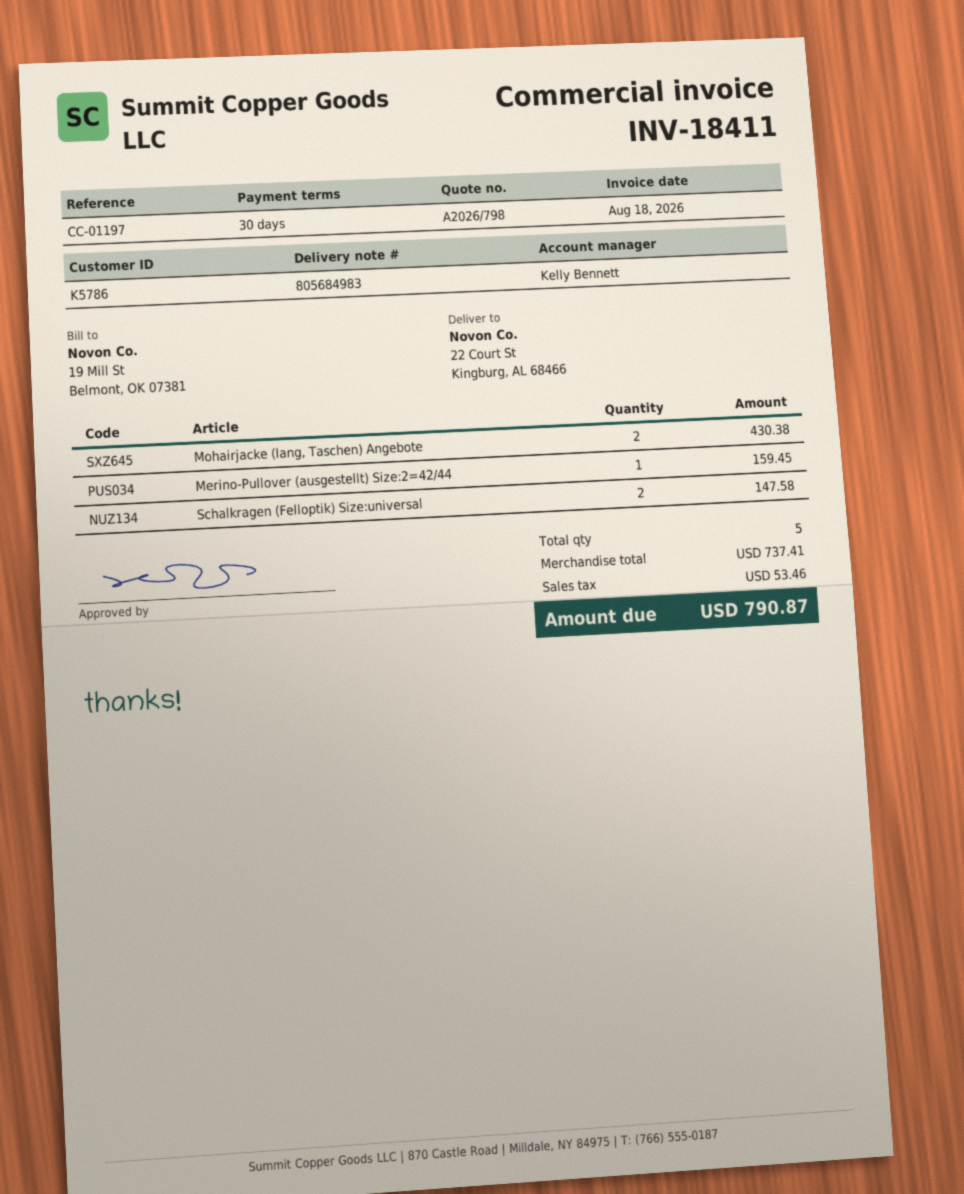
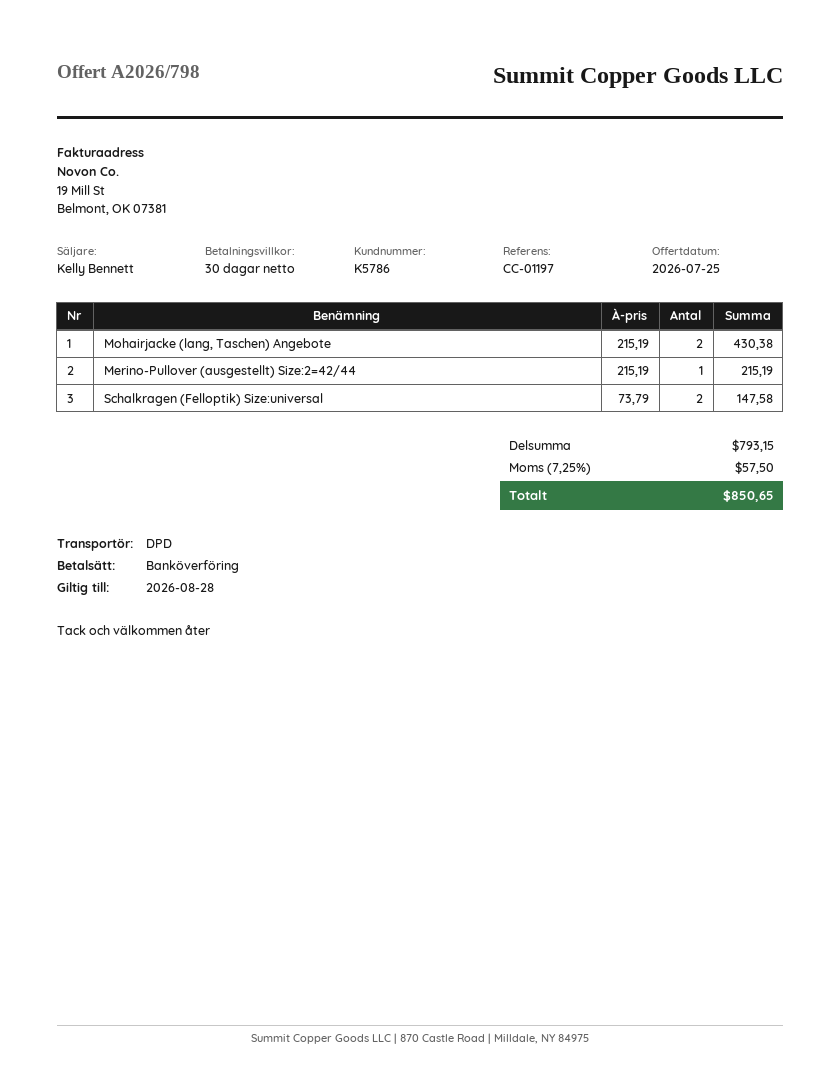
Merino-Pullover (ausgestellt) Size:2=42/44: 1 for 159.45 -> 1 for 215.19
subtotal: 737.41 -> 793.15
tax: 53.46 -> 57.50
total: 790.87 -> 850.65

